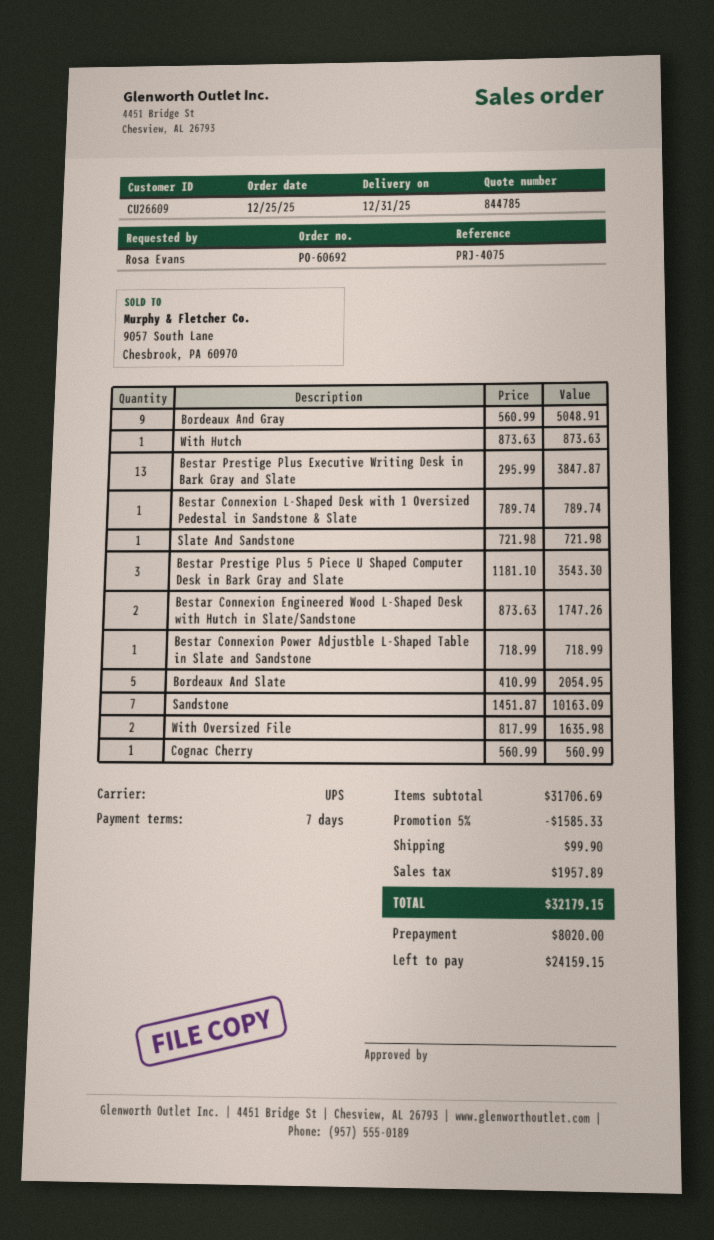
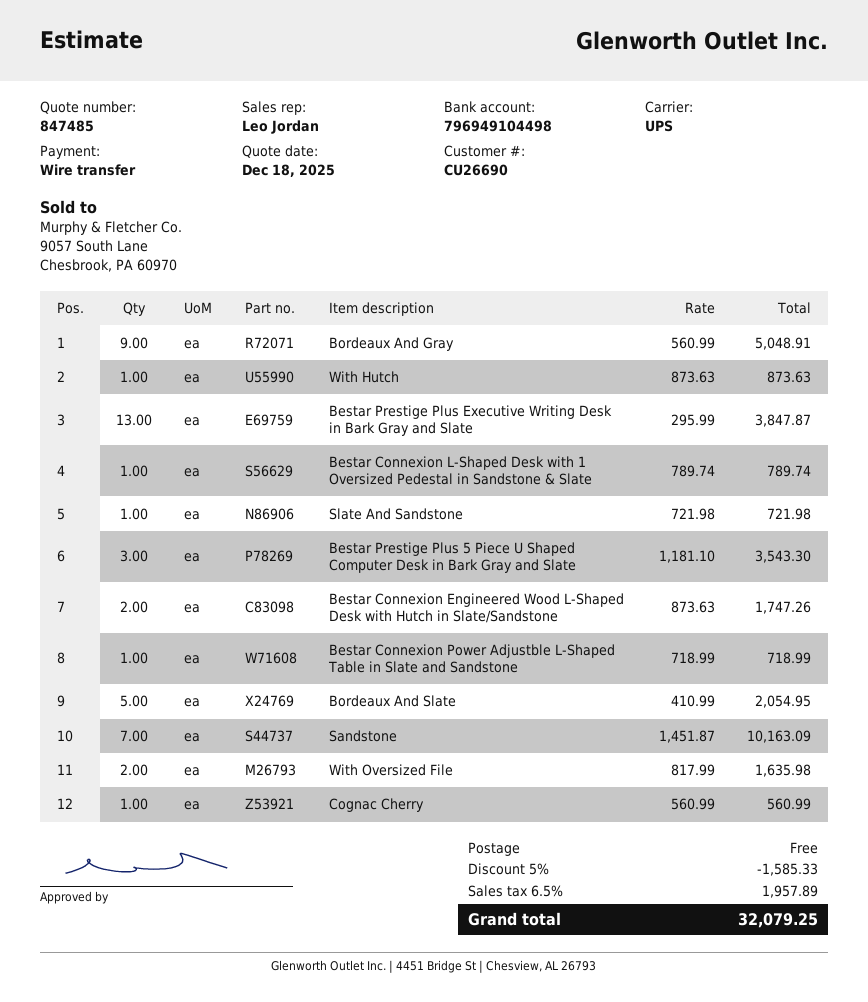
quote number: 844785 -> 847485
customer number: CU26609 -> CU26690
shipping: 99.90 -> 0.00
total: 32179.15 -> 32079.25

